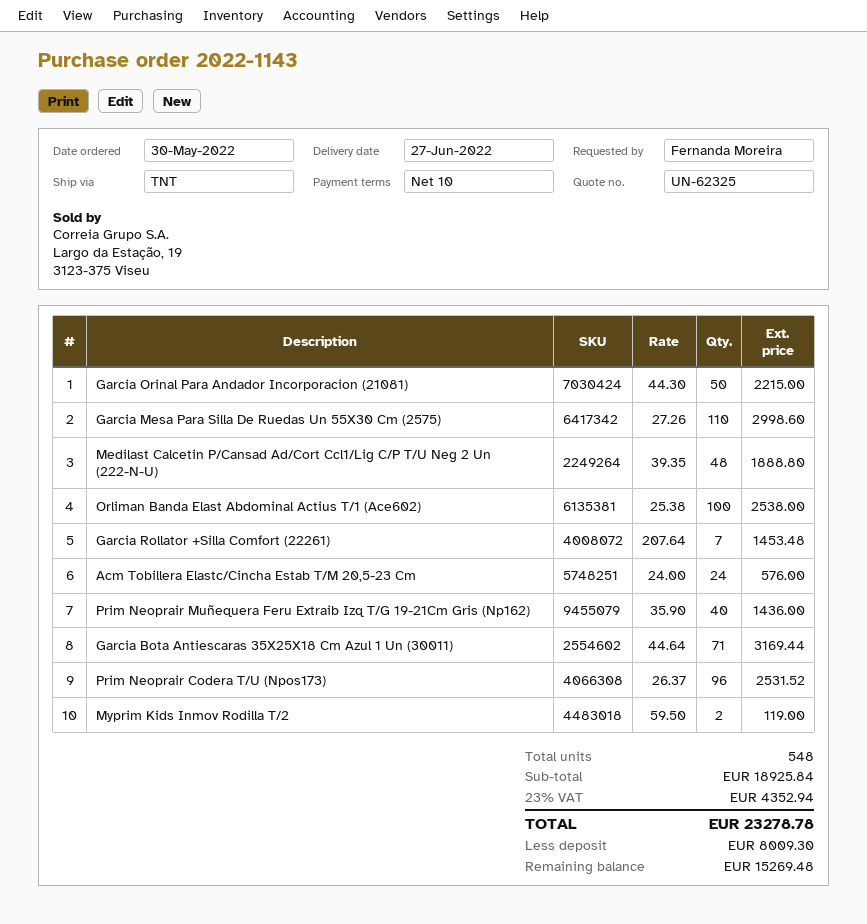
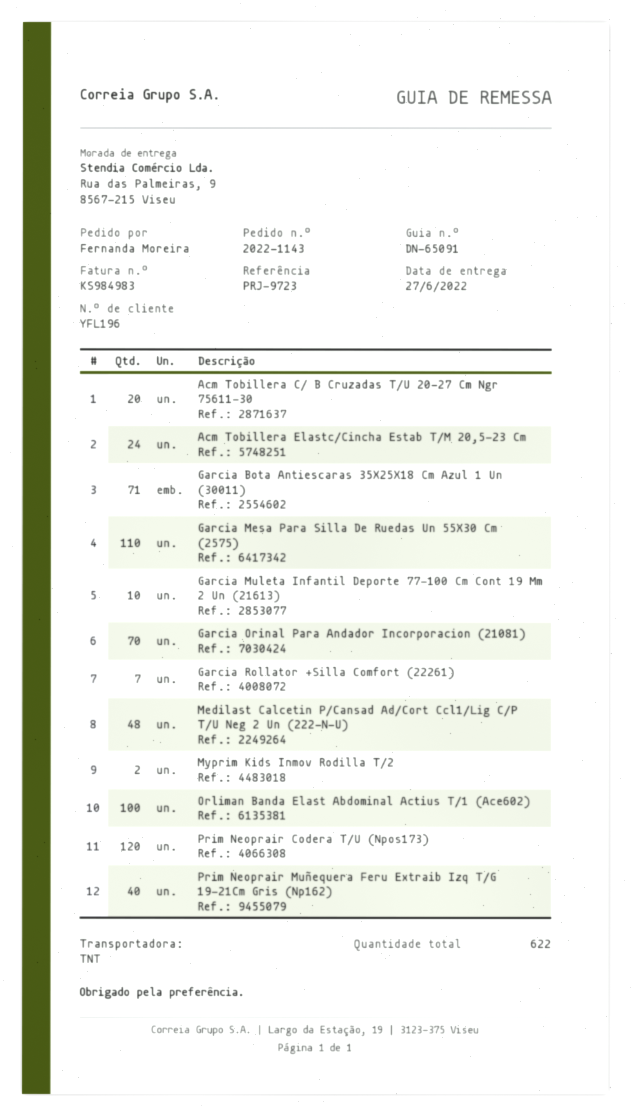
Garcia Orinal Para Andador Incorporacion (21081): 50 -> 70
Prim Neoprair Codera T/U (Npos173): 96 -> 120
Acm Tobillera C/ B Cruzadas T/U 20-27 Cm Ngr 75611-30: none -> 20
Garcia Muleta Infantil Deporte 77-100 Cm Cont 19 Mm 2 Un (21613): none -> 10
total quantity: 548 -> 622

